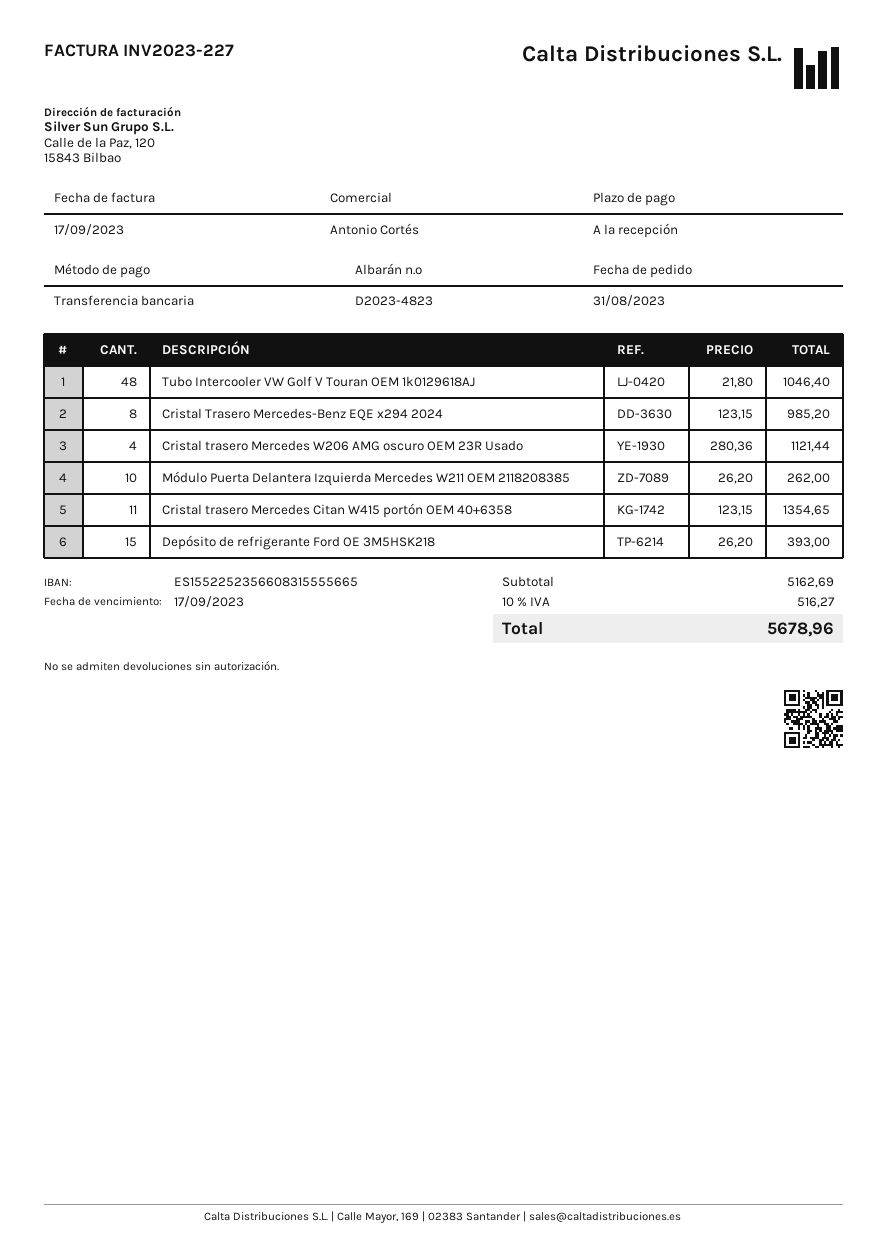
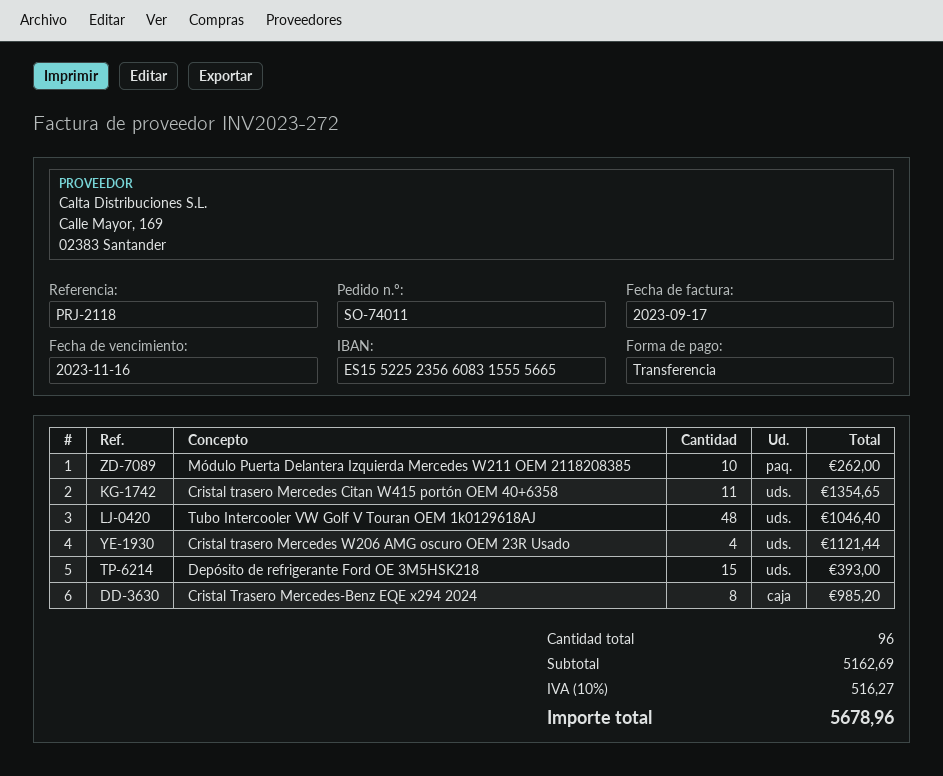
invoice number: INV2023-227 -> INV2023-272
due date: 2023-09-17 -> 2023-11-16

